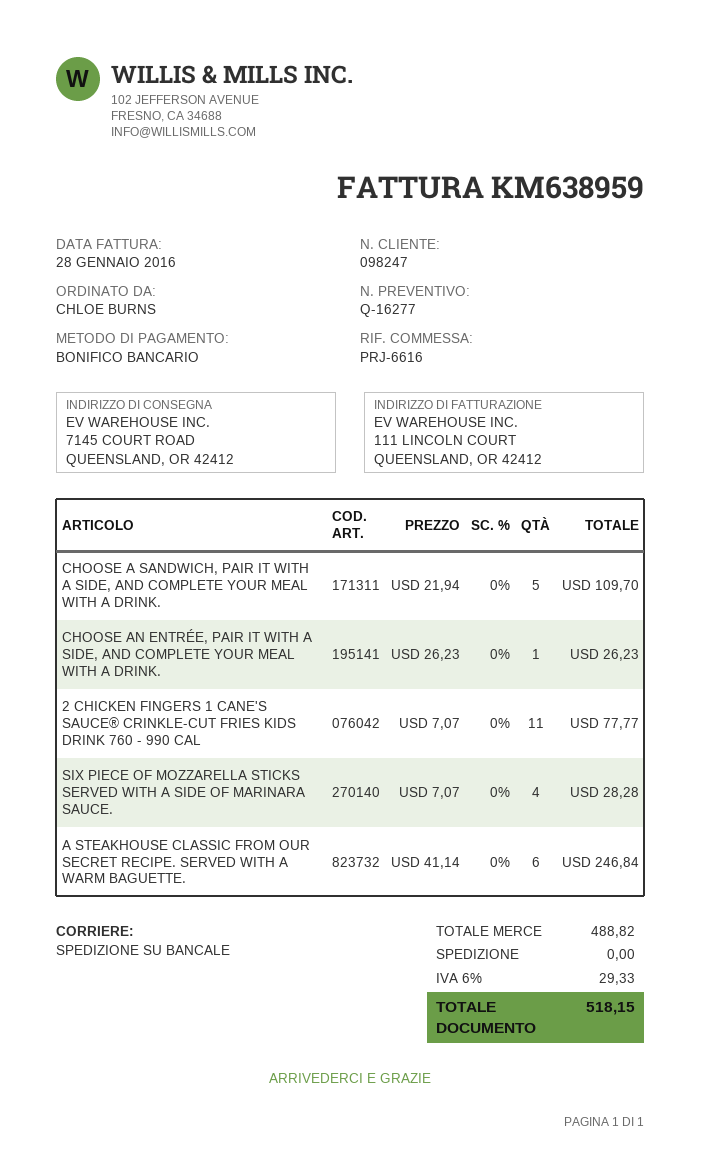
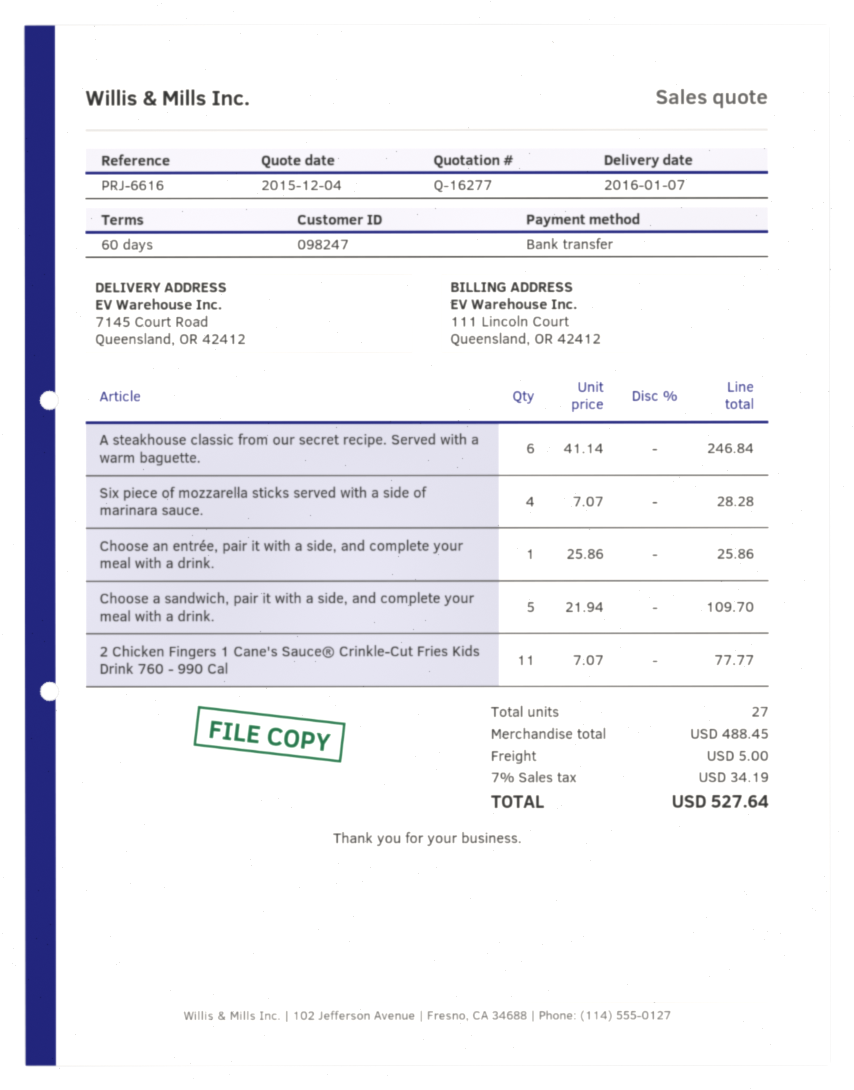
CHOOSE AN ENTRÉE, PAIR IT WITH A SIDE, AND COMPLETE YOUR MEAL WITH A DRINK.: 1 x 26.23 = 26.23 -> 1 x 25.86 = 25.86
subtotal: 488.82 -> 488.45
shipping: 0.00 -> 5.00
tax: 6% = 29.33 -> 7% = 34.19
total: 518.15 -> 527.64

